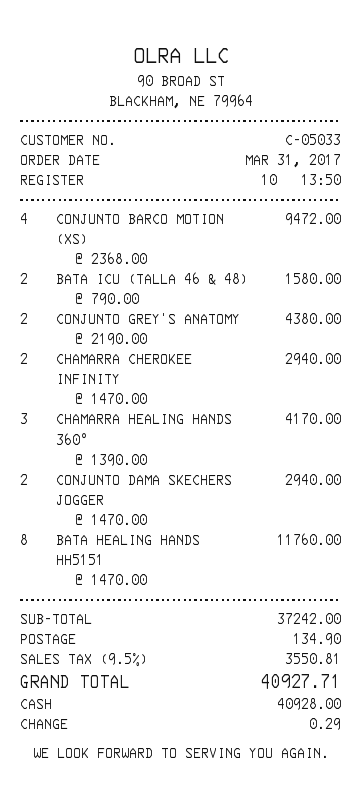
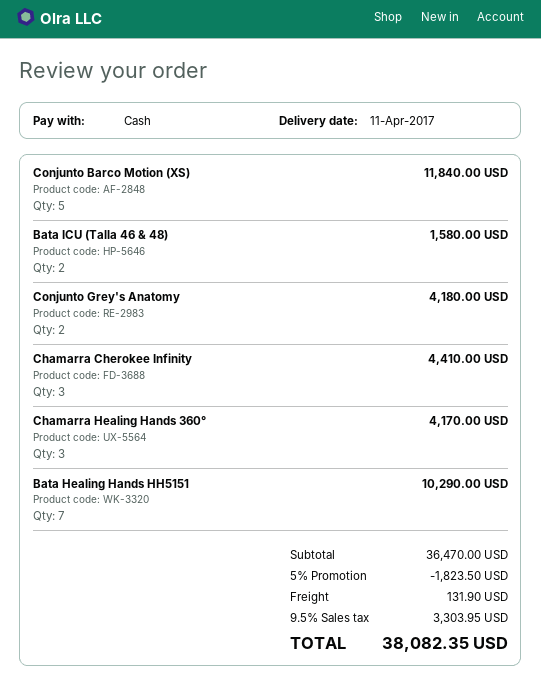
CONJUNTO BARCO MOTION (XS): 4 for 9472.00 -> 5 for 11840.00
CONJUNTO GREY'S ANATOMY: 2 for 4380.00 -> 2 for 4180.00
CHAMARRA CHEROKEE INFINITY: 2 for 2940.00 -> 3 for 4410.00
CONJUNTO DAMA SKECHERS JOGGER: 2 for 2940.00 -> none
BATA HEALING HANDS HH5151: 8 for 11760.00 -> 7 for 10290.00
subtotal: 37242.00 -> 36470.00
discount: none -> 5% = 1823.50
shipping: 134.90 -> 131.90
tax: 9.5% = 3550.81 -> 9.5% = 3303.95
total: 40927.71 -> 38082.35

